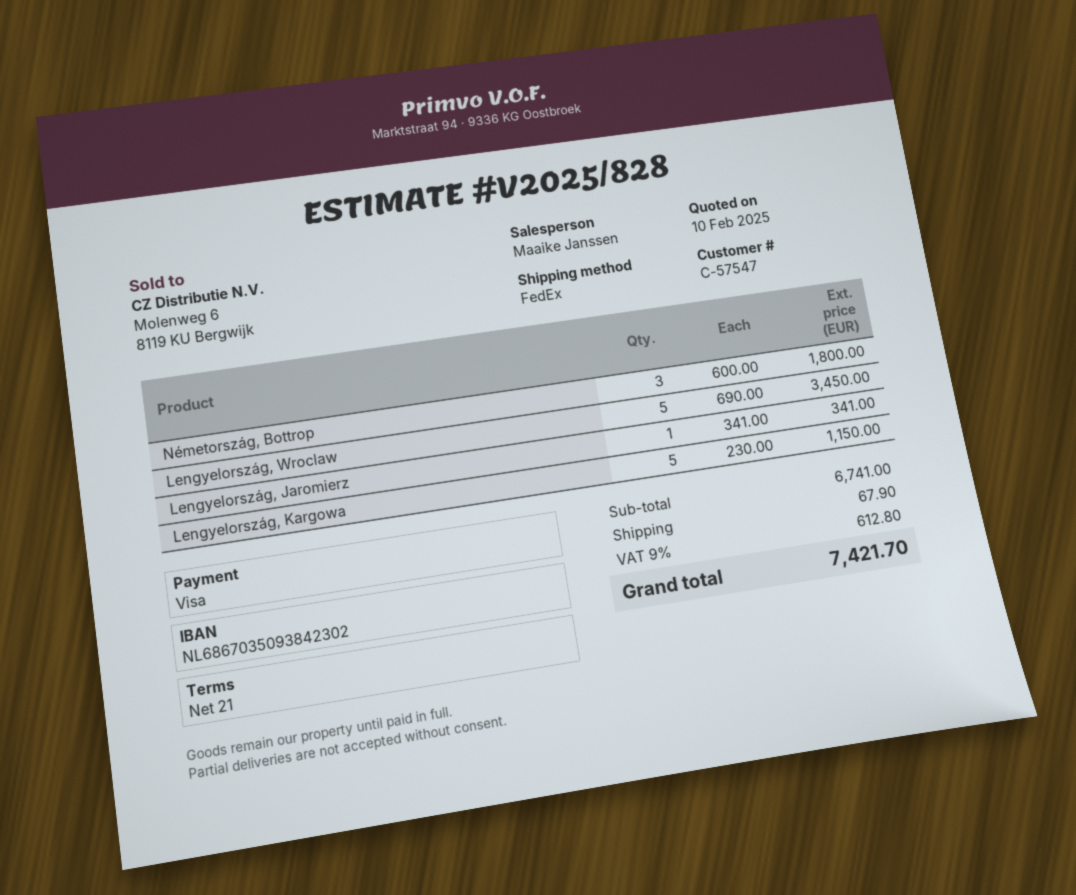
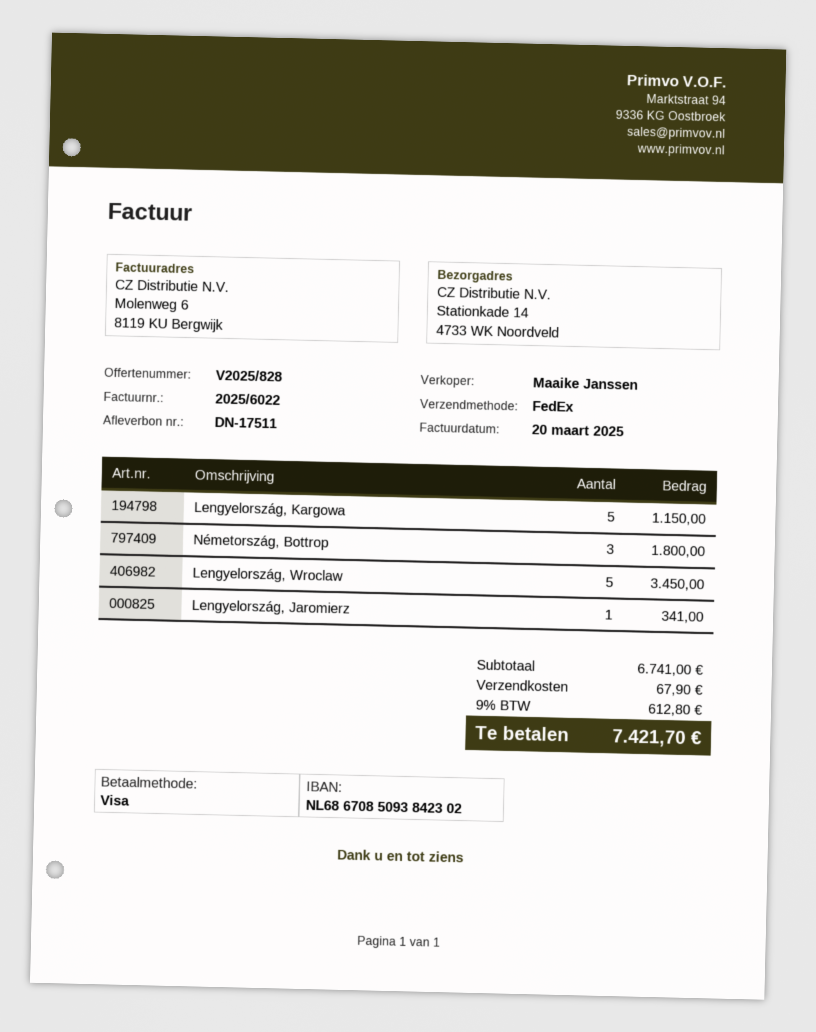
bank account: NL6867035093842302 -> NL6867085093842302

